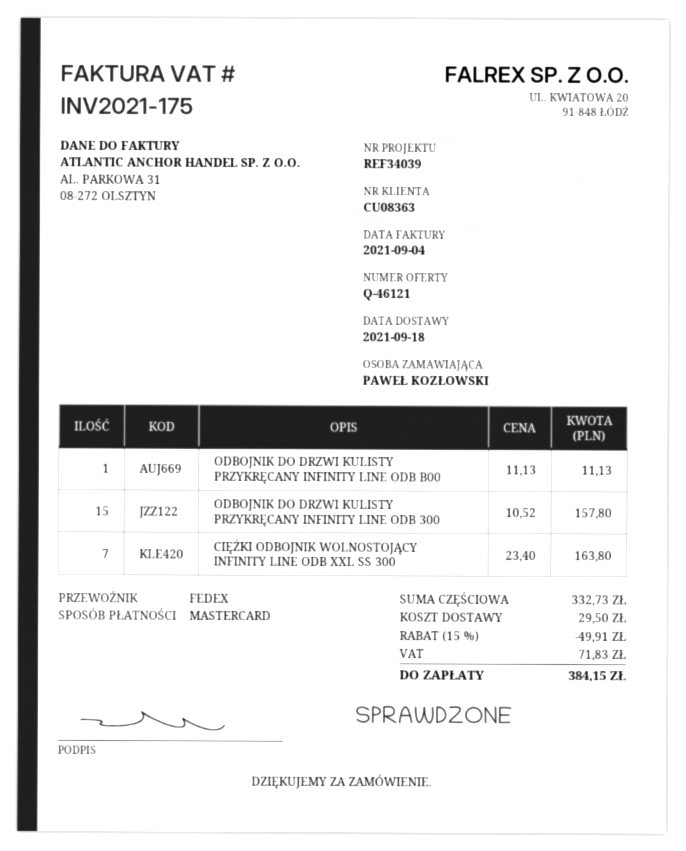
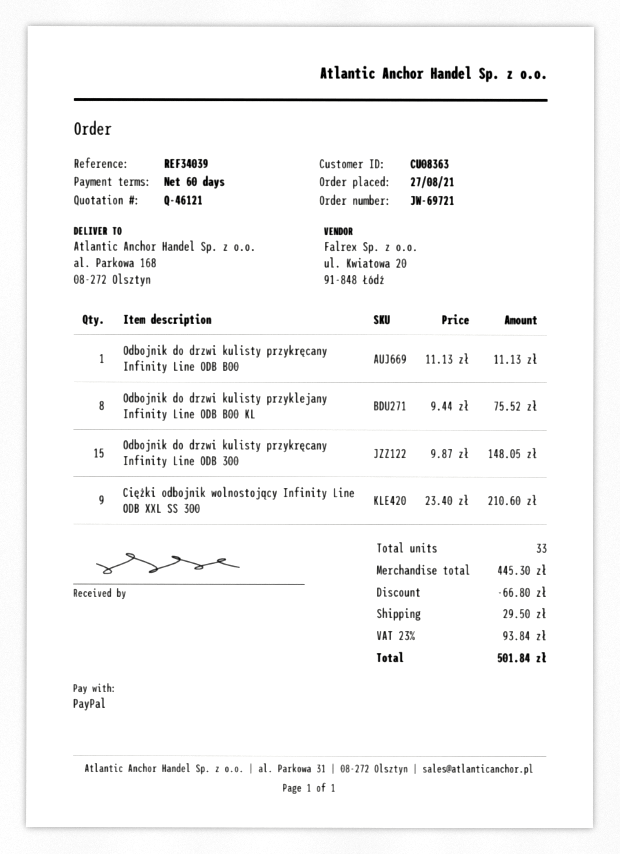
payment method: Mastercard -> PayPal
ODBOJNIK DO DRZWI KULISTY PRZYKRĘCANY INFINITY LINE ODB 300: 15 x 10.52 = 157.80 -> 15 x 9.87 = 148.05
CIĘŻKI ODBOJNIK WOLNOSTOJĄCY INFINITY LINE ODB XXL SS 300: 7 x 23.40 = 163.80 -> 9 x 23.40 = 210.60
Odbojnik do drzwi kulisty przyklejany Infinity Line ODB B00 KL: none -> 8 x 9.44 = 75.52
subtotal: 332.73 -> 445.30
discount: 49.91 -> 66.80
tax: 71.83 -> 93.84
total: 384.15 -> 501.84

